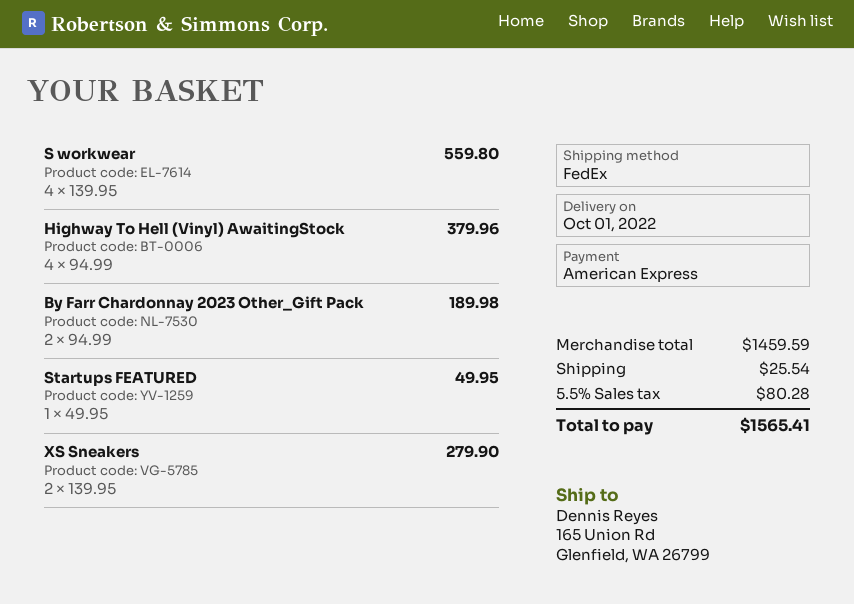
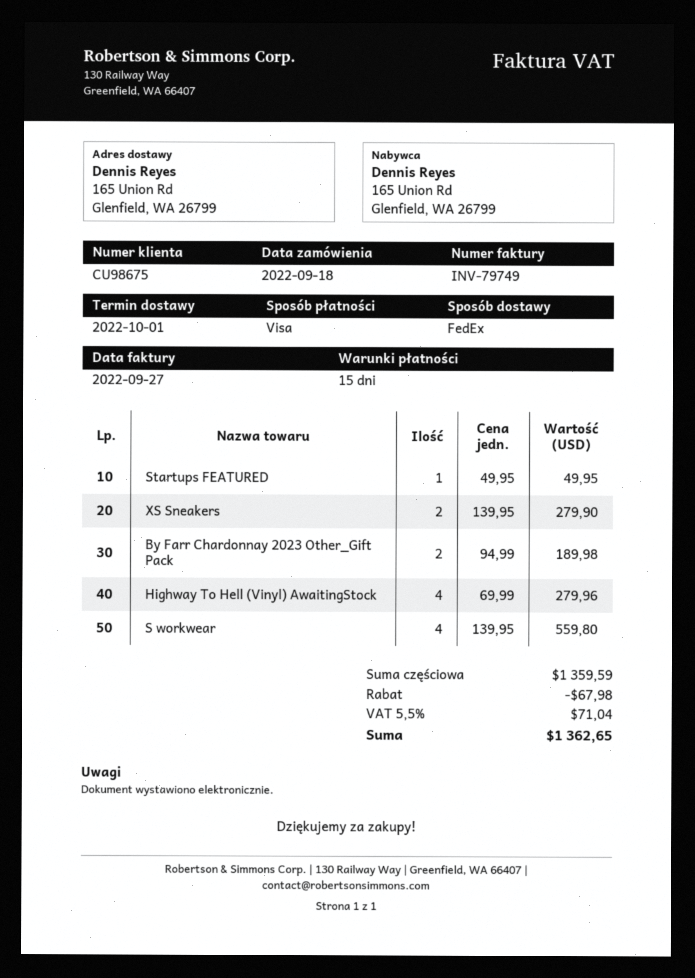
payment method: American Express -> Visa
Highway To Hell (Vinyl) AwaitingStock: 4 x 94.99 = 379.96 -> 4 x 69.99 = 279.96
subtotal: 1459.59 -> 1359.59
discount: none -> 67.98
shipping: 25.54 -> none
tax: 5.5% = 80.28 -> 5.5% = 71.04
total: 1565.41 -> 1362.65

